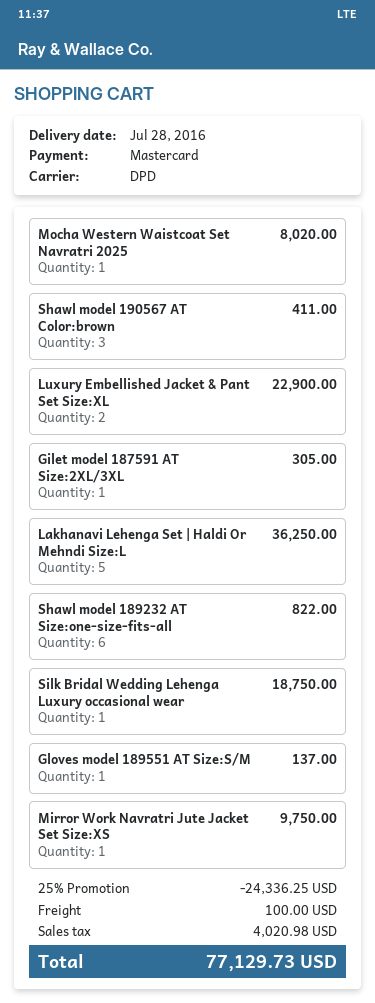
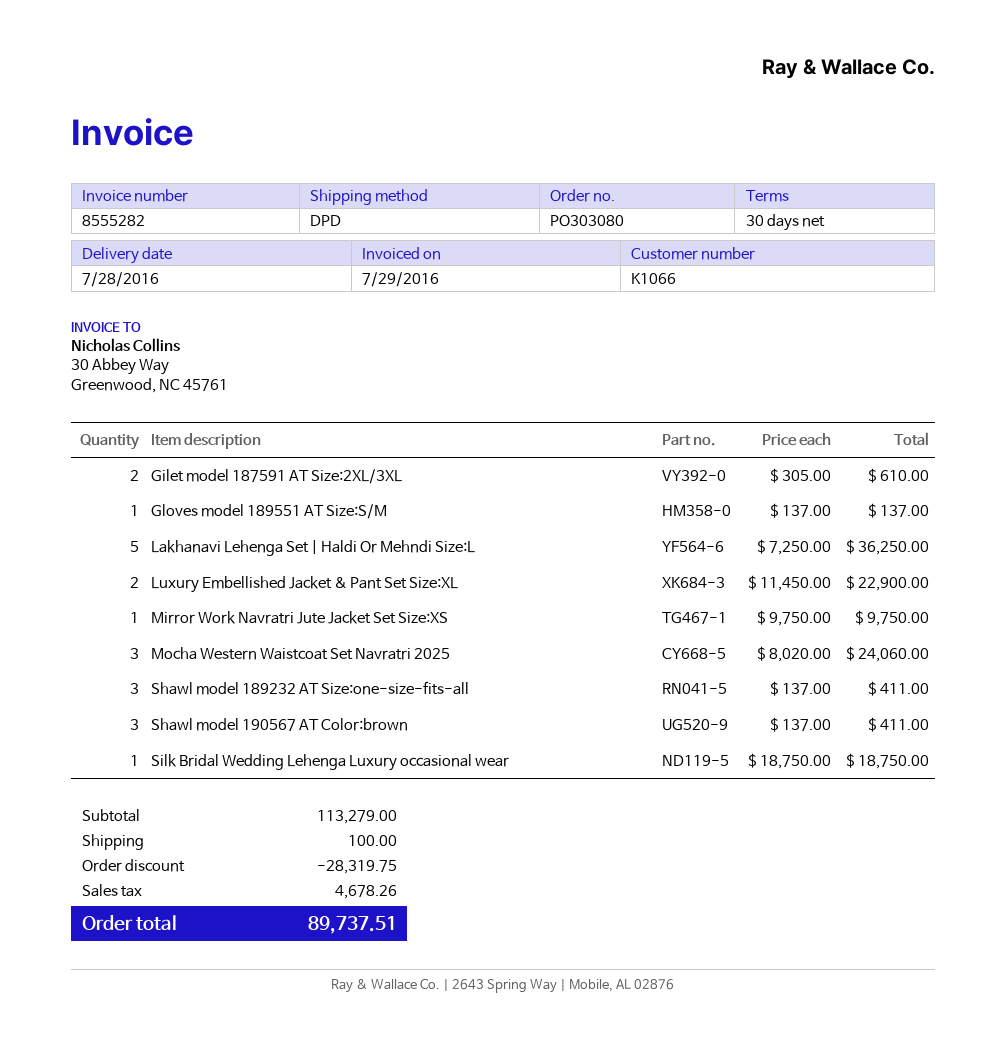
Mocha Western Waistcoat Set Navratri 2025: 1 for 8020.00 -> 3 for 24060.00
Gilet model 187591 AT Size:2XL/3XL: 1 for 305.00 -> 2 for 610.00
Shawl model 189232 AT Size:one-size-fits-all: 6 for 822.00 -> 3 for 411.00
discount: 24336.25 -> 28319.75
tax: 4020.98 -> 4678.26
total: 77129.73 -> 89737.51

